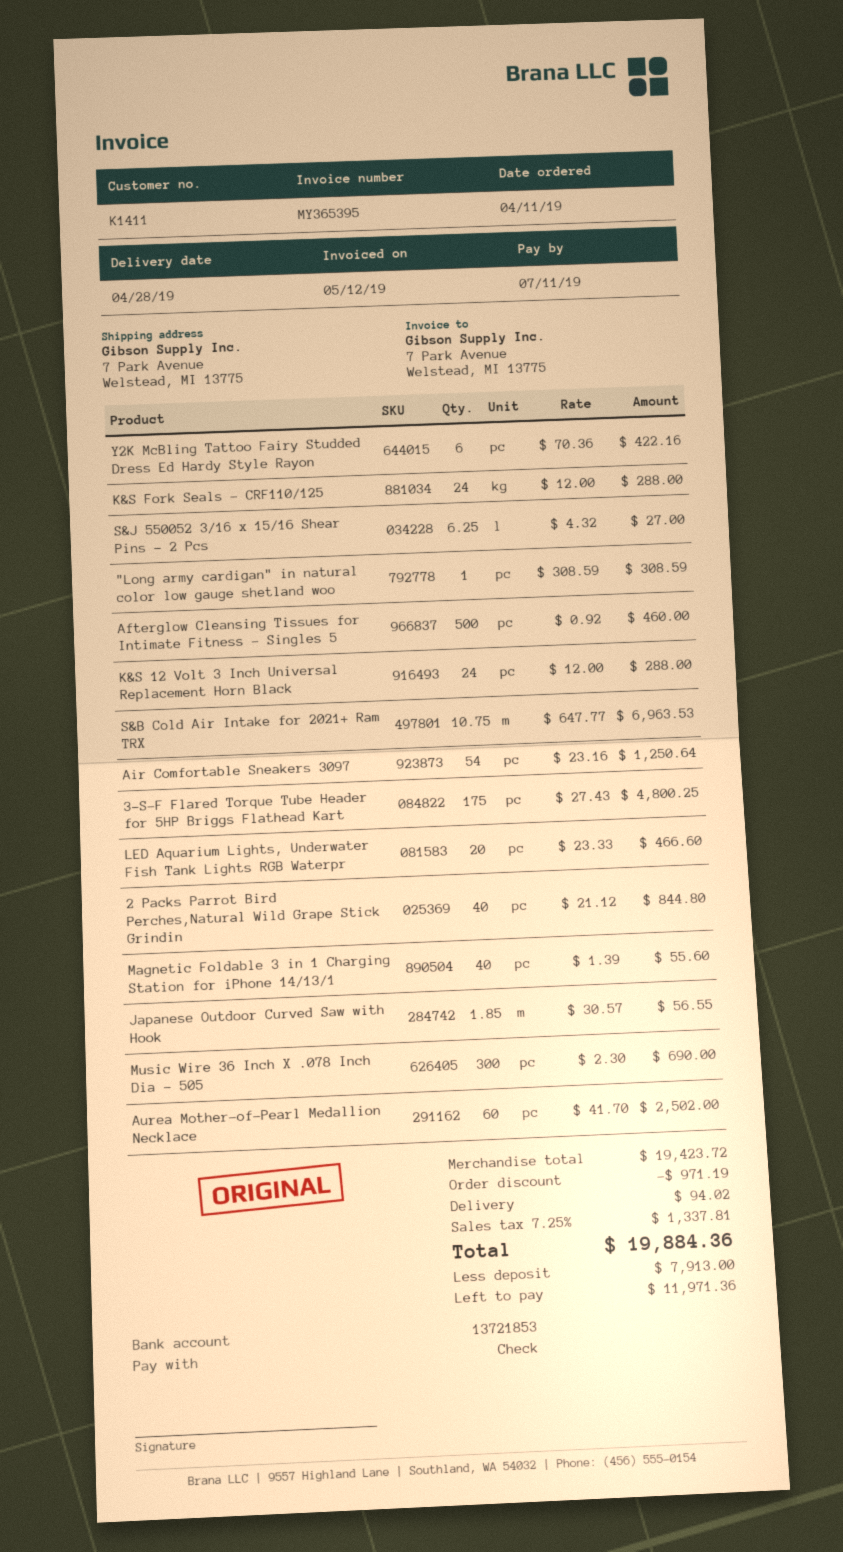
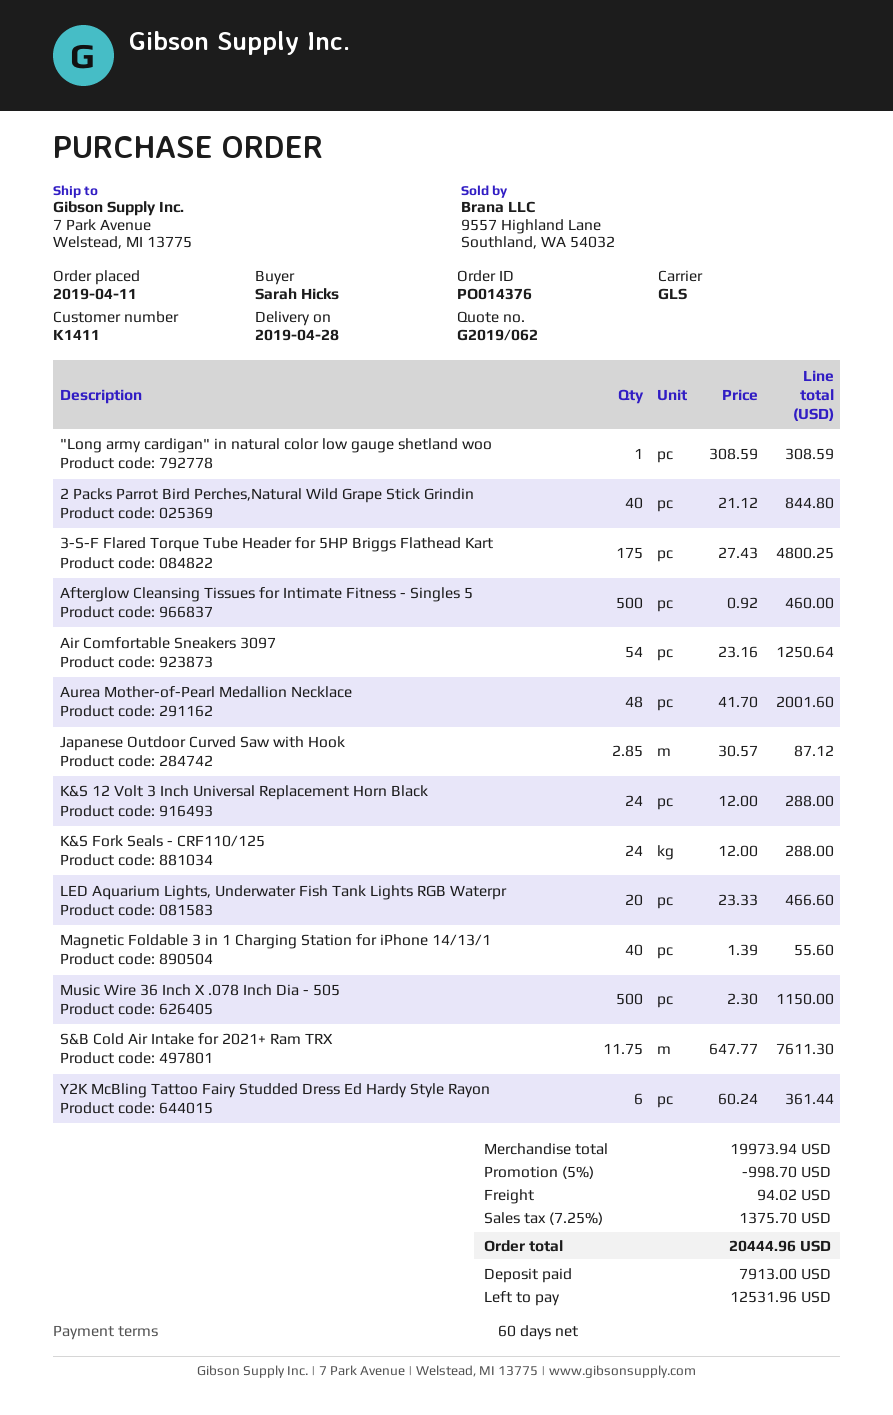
Y2K McBling Tattoo Fairy Studded Dress Ed Hardy Style Rayon: 6 x 70.36 = 422.16 -> 6 x 60.24 = 361.44
S&J 550052 3/16 x 15/16 Shear Pins - 2 Pcs: 6.25 x 4.32 = 27.00 -> none
S&B Cold Air Intake for 2021+ Ram TRX: 10.75 x 647.77 = 6963.53 -> 11.75 x 647.77 = 7611.30
Japanese Outdoor Curved Saw with Hook: 1.85 x 30.57 = 56.55 -> 2.85 x 30.57 = 87.12
Music Wire 36 Inch X .078 Inch Dia - 505: 300 x 2.30 = 690.00 -> 500 x 2.30 = 1150.00
Aurea Mother-of-Pearl Medallion Necklace: 60 x 41.70 = 2502.00 -> 48 x 41.70 = 2001.60
subtotal: 19423.72 -> 19973.94
discount: 971.19 -> 998.70
tax: 7.25% = 1337.81 -> 7.25% = 1375.70
total: 19884.36 -> 20444.96
balance: 11971.36 -> 12531.96

